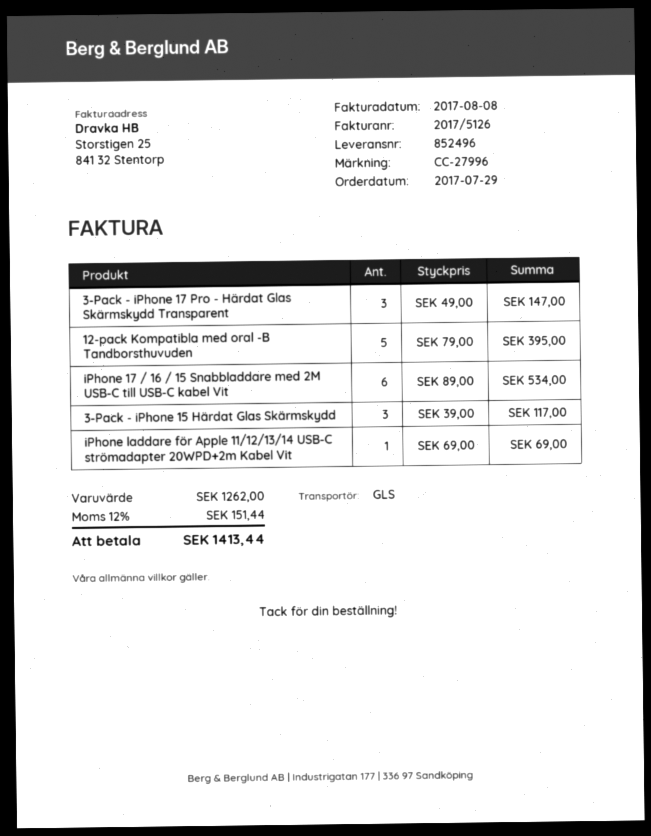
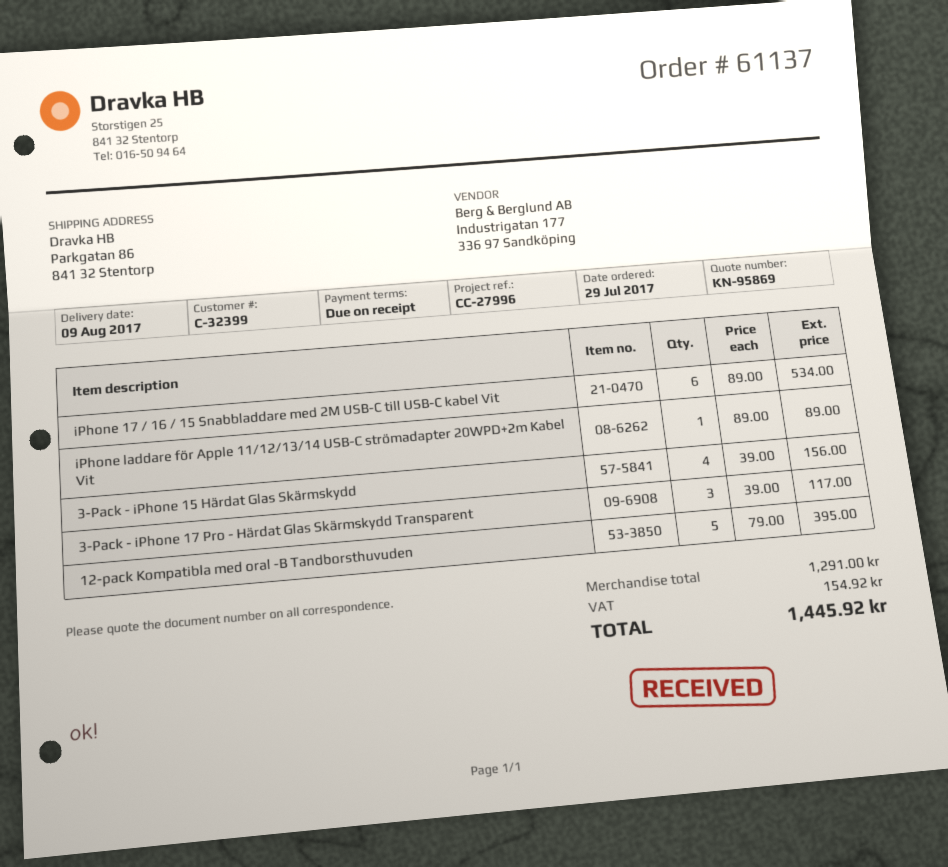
3-Pack - iPhone 17 Pro - Härdat Glas Skärmskydd Transparent: 3 x 49.00 = 147.00 -> 3 x 39.00 = 117.00
3-Pack - iPhone 15 Härdat Glas Skärmskydd: 3 x 39.00 = 117.00 -> 4 x 39.00 = 156.00
iPhone laddare för Apple 11/12/13/14 USB-C strömadapter 20WPD+2m Kabel Vit: 1 x 69.00 = 69.00 -> 1 x 89.00 = 89.00
subtotal: 1262.00 -> 1291.00
tax: 151.44 -> 154.92
total: 1413.44 -> 1445.92

